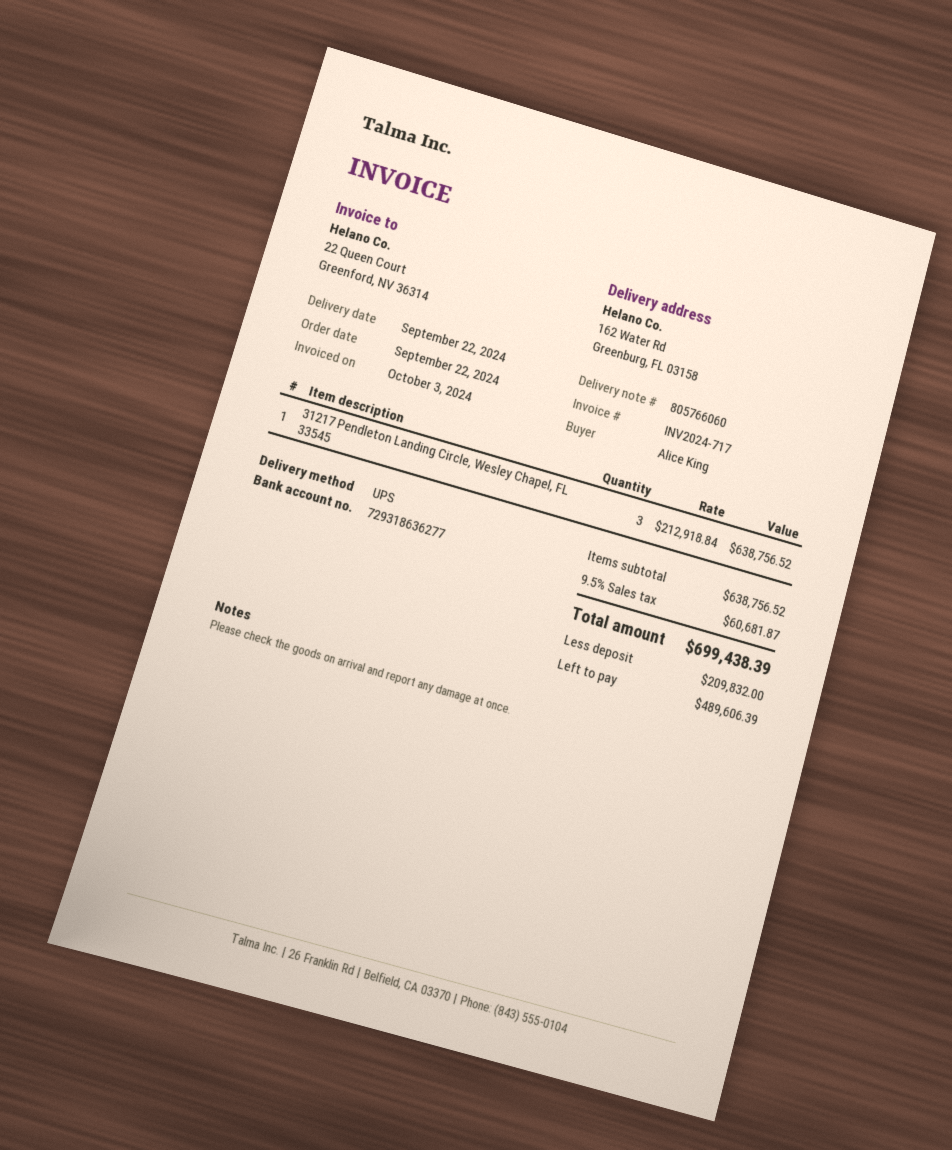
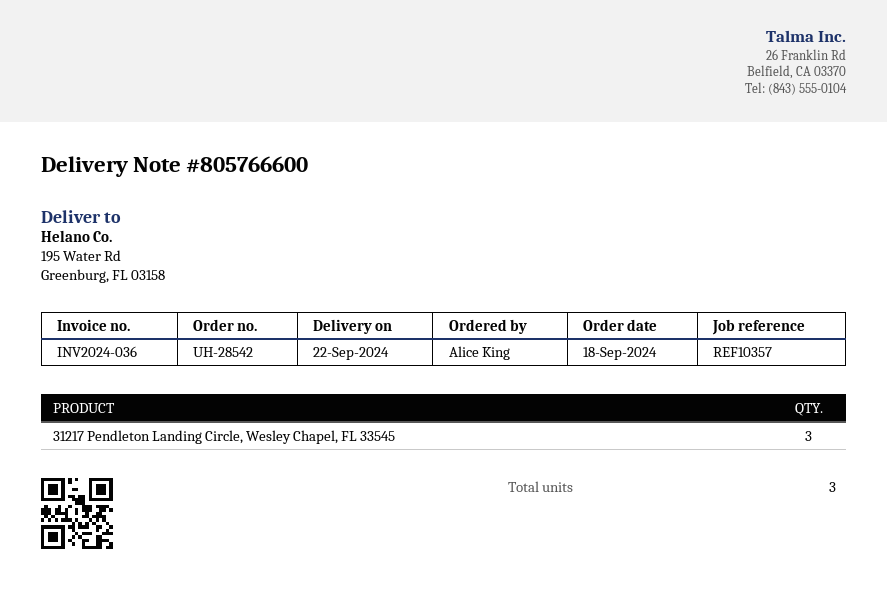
order date: 2024-09-22 -> 2024-09-18
delivery note number: 805766060 -> 805766600
invoice number: INV2024-717 -> INV2024-036
ship to: 162 Water Rd, Greenburg, FL 03158 -> 195 Water Rd, Greenburg, FL 03158

